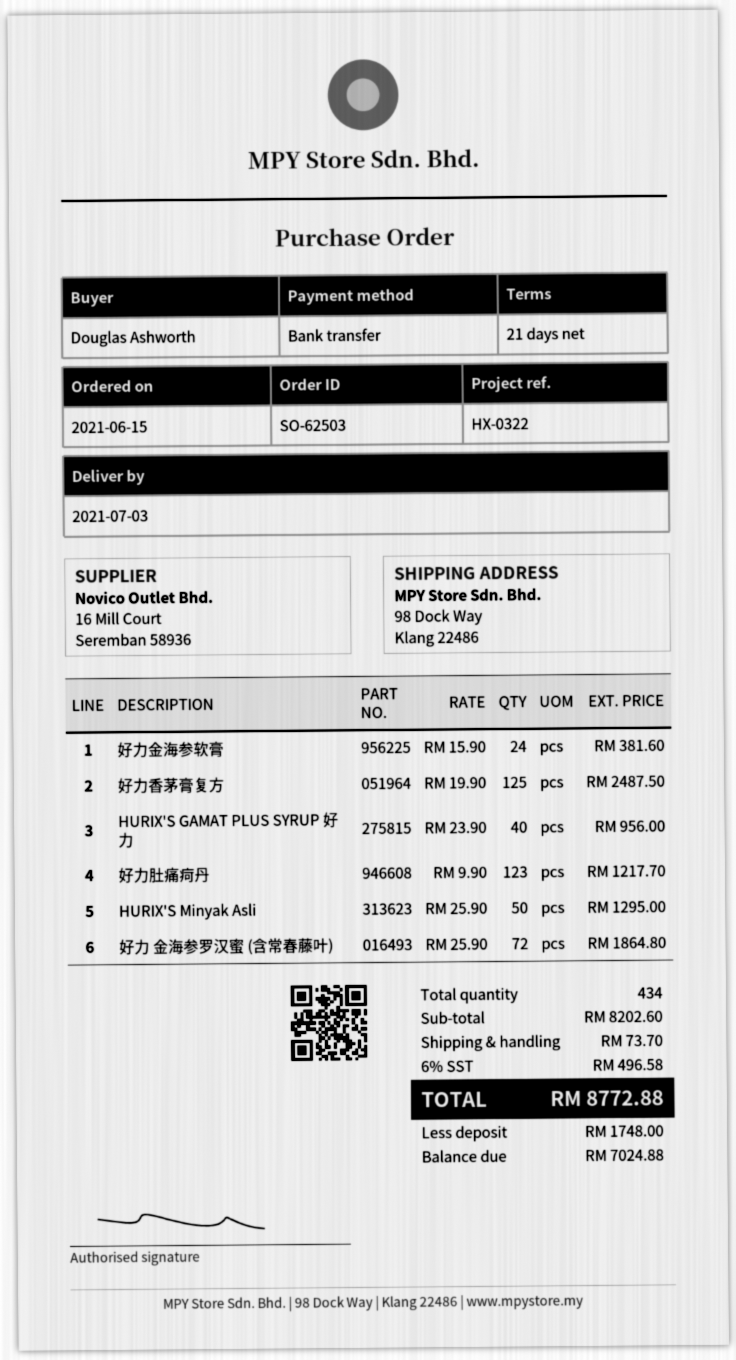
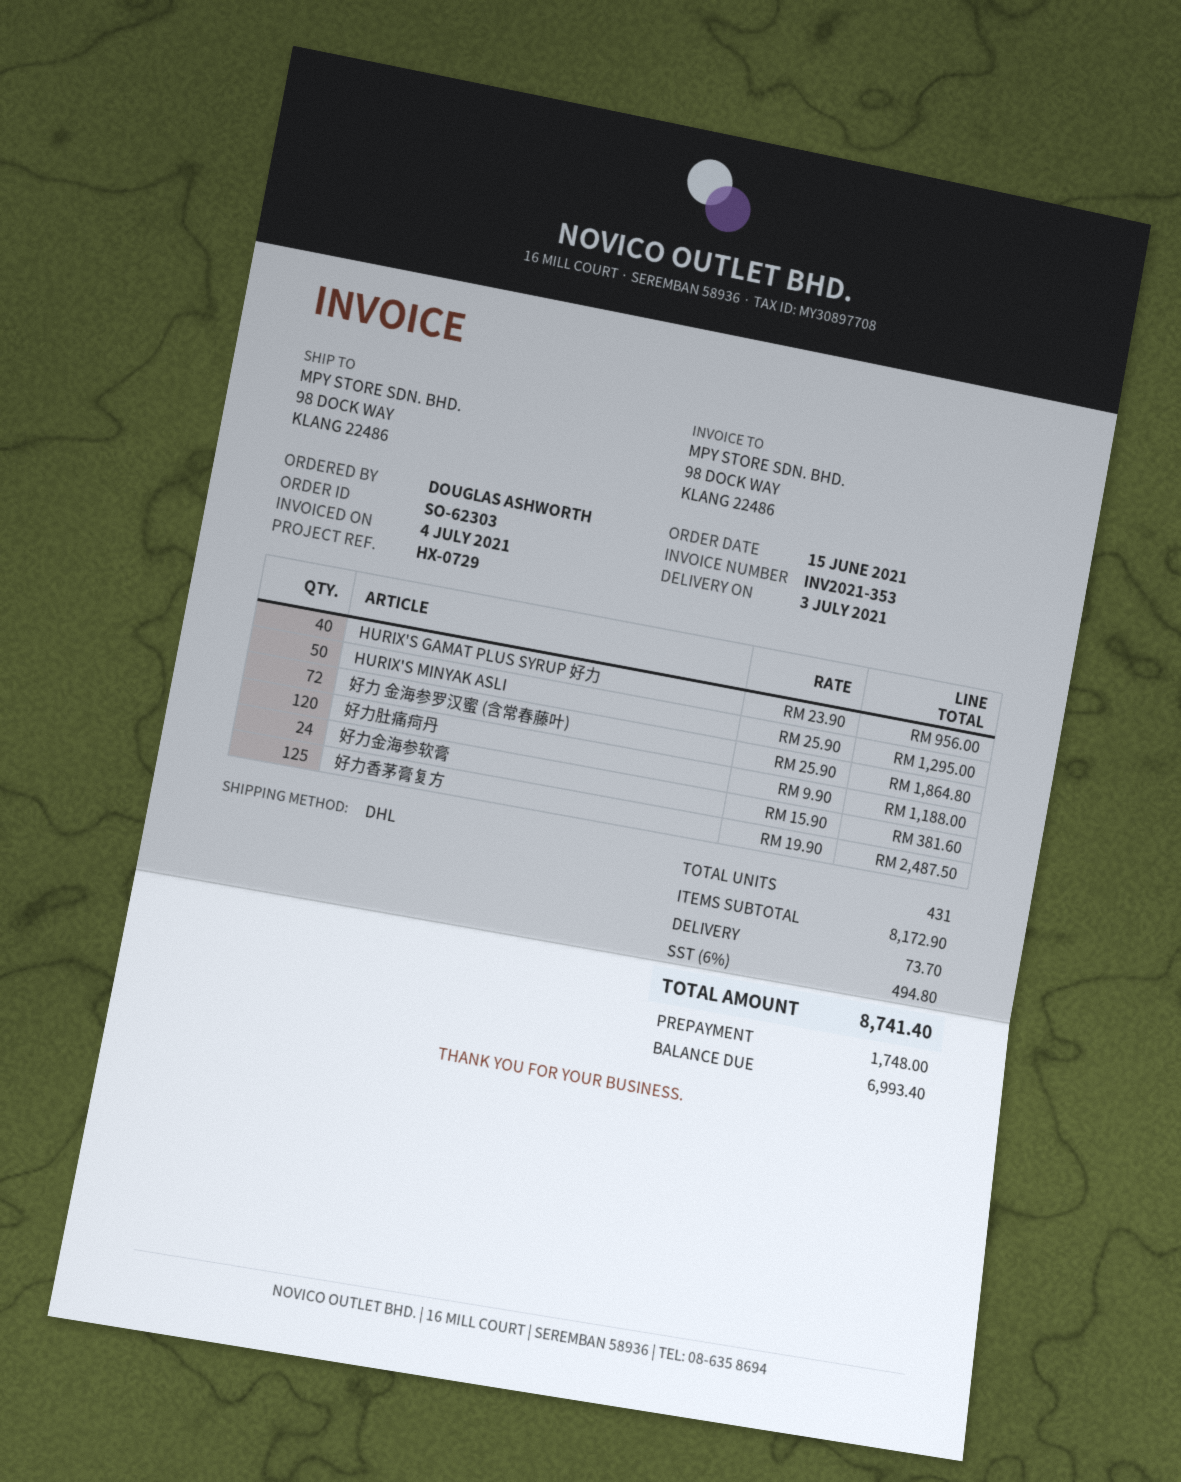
order number: SO-62503 -> SO-62303
reference: HX-0322 -> HX-0729
好力肚痛疴丹: 123 x 9.90 = 1217.70 -> 120 x 9.90 = 1188.00
total quantity: 434 -> 431
subtotal: 8202.60 -> 8172.90
tax: 6% = 496.58 -> 6% = 494.80
total: 8772.88 -> 8741.40
balance: 7024.88 -> 6993.40

